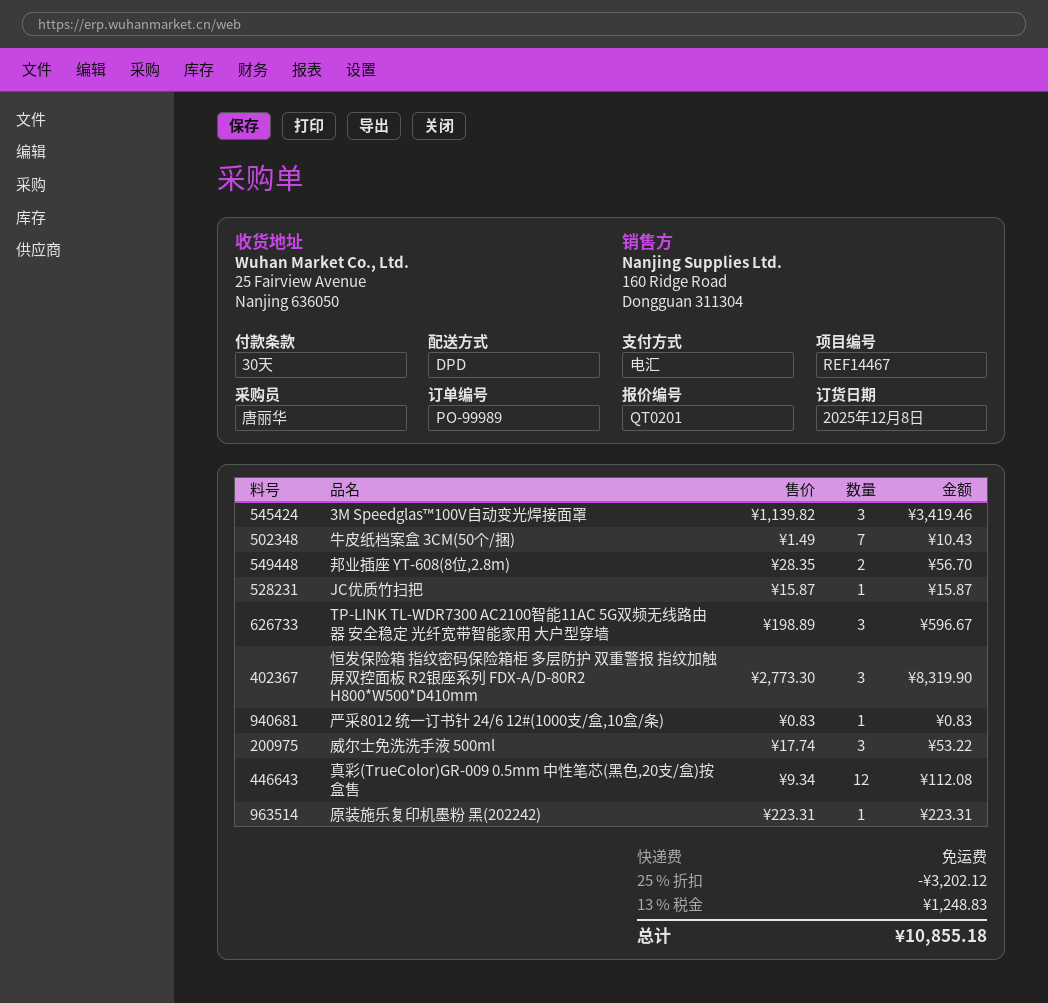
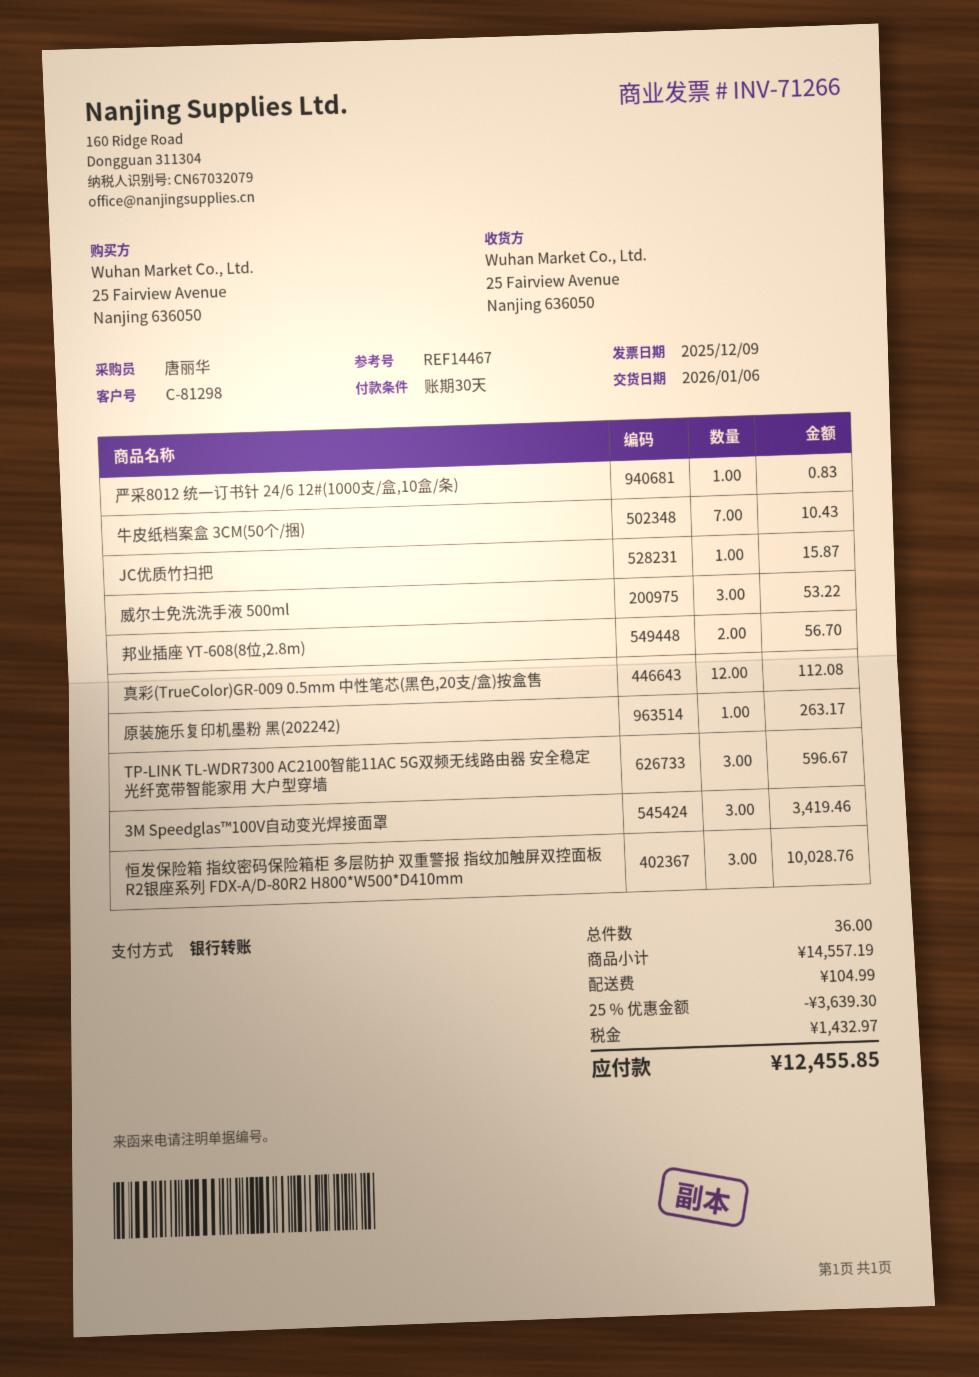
恒发保险箱 指纹密码保险箱柜 多层防护 双重警报 指纹加触屏双控面板 R2银座系列 FDX-A/D-80R2 H800*W500*D410mm: 3 for 8319.90 -> 3 for 10028.76
原装施乐复印机墨粉 黑(202242): 1 for 223.31 -> 1 for 263.17
discount: 25% = 3202.12 -> 25% = 3639.30
shipping: 0.00 -> 104.99
tax: 1248.83 -> 1432.97
total: 10855.18 -> 12455.85

